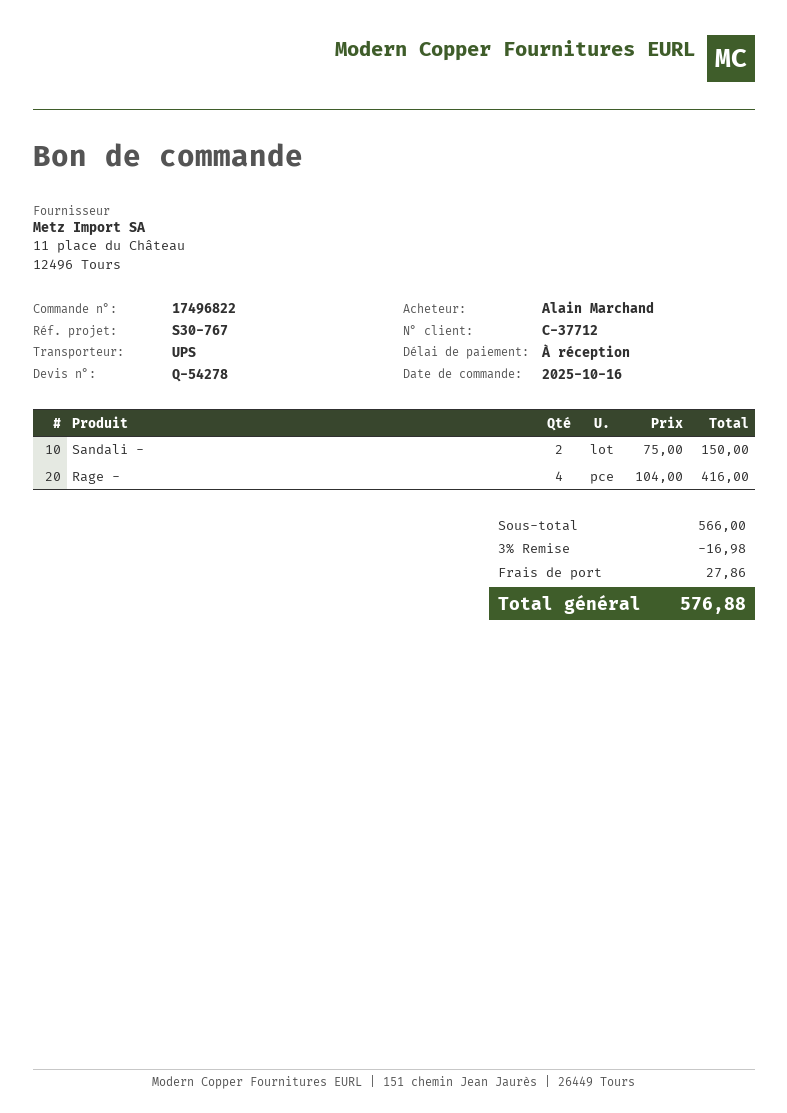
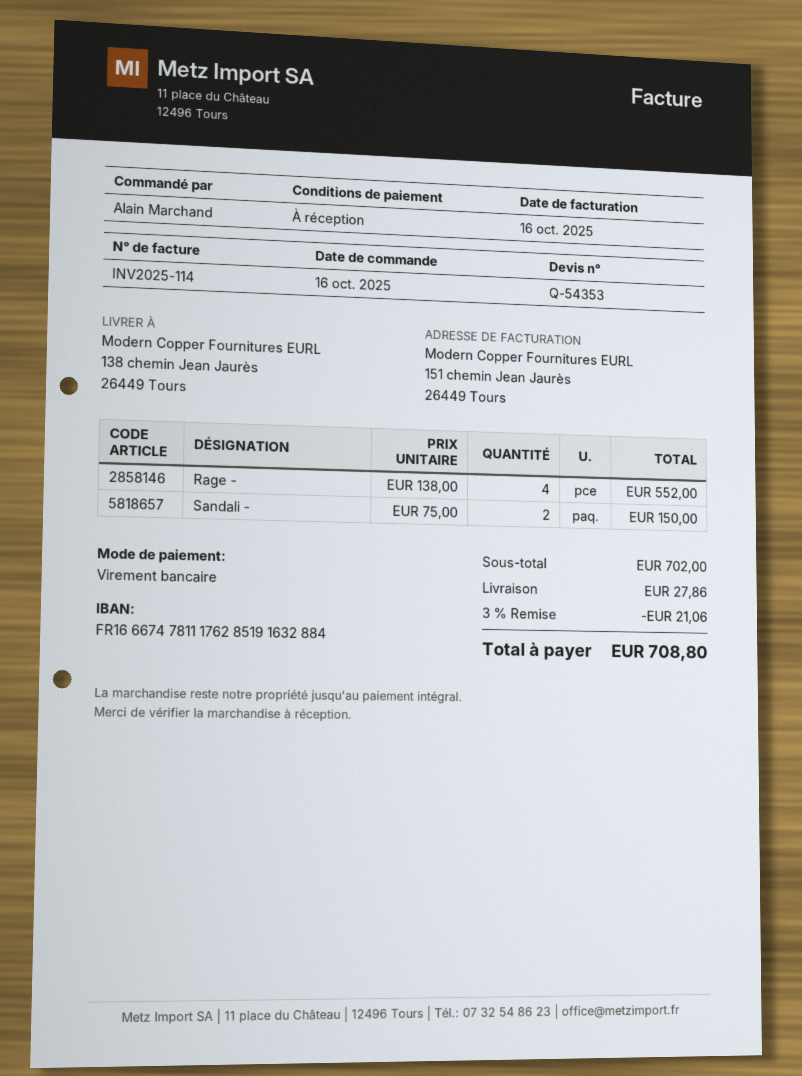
quote number: Q-54278 -> Q-54353
Rage -: 4 x 104.00 = 416.00 -> 4 x 138.00 = 552.00
subtotal: 566.00 -> 702.00
discount: 3% = 16.98 -> 3% = 21.06
total: 576.88 -> 708.80

